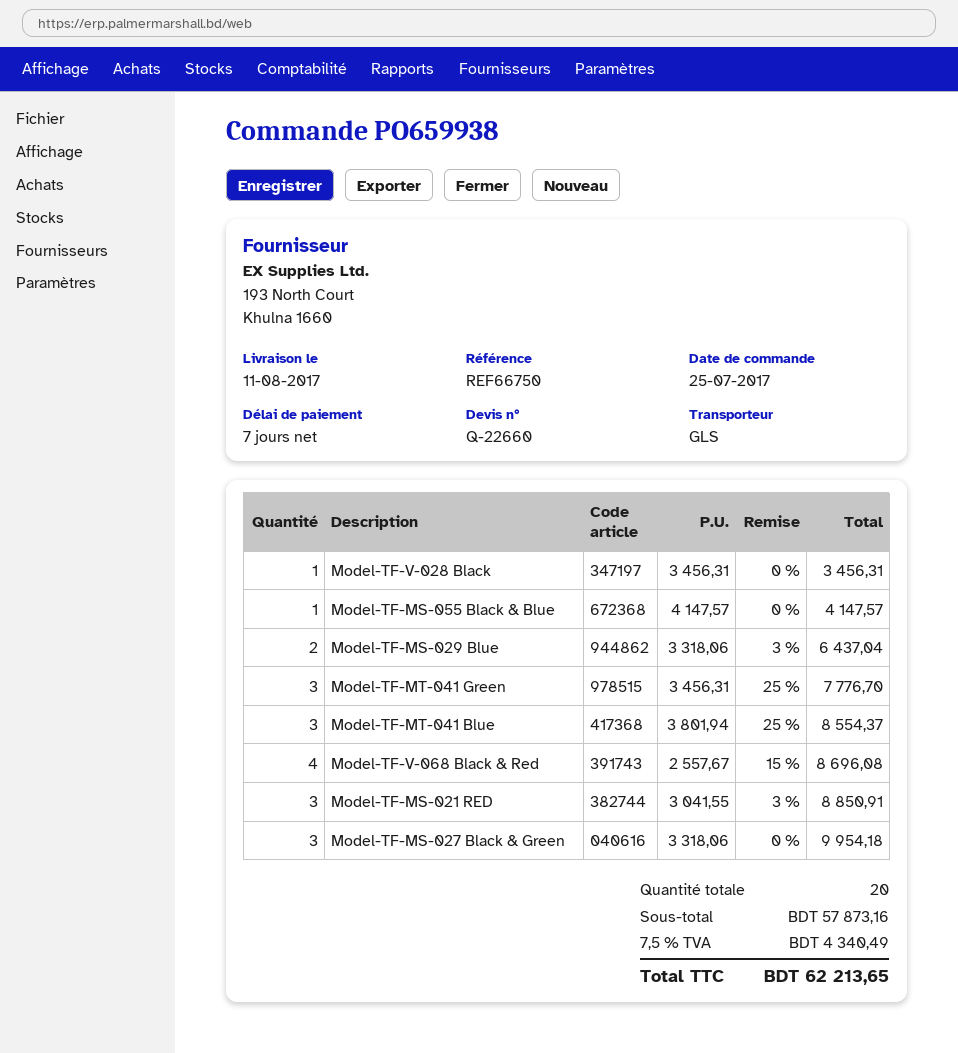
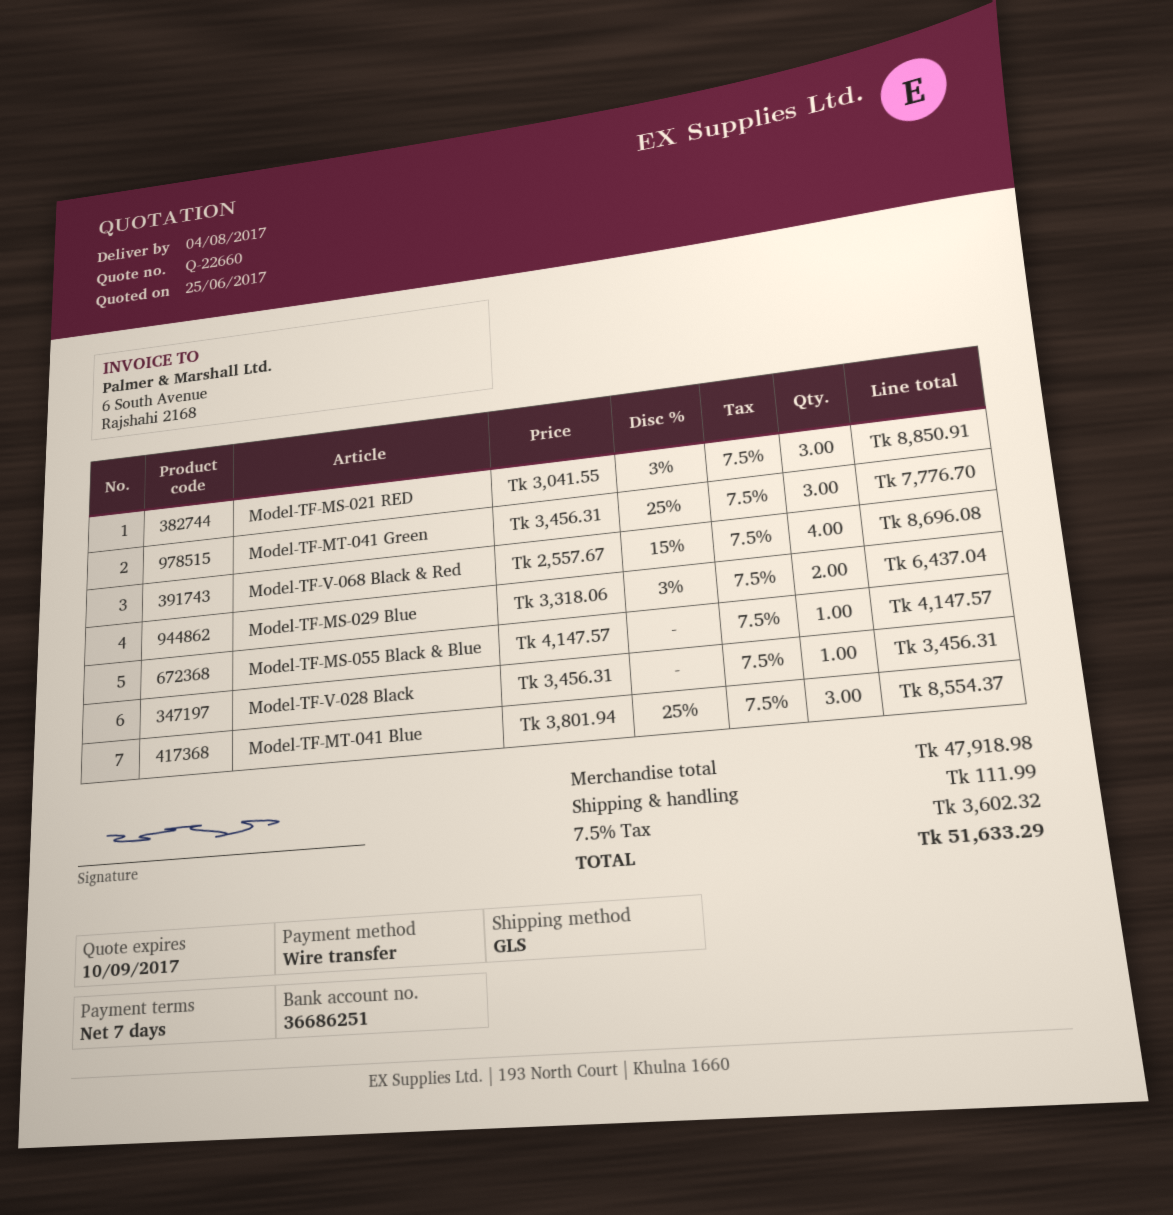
delivery date: 2017-08-11 -> 2017-08-04
Model-TF-MS-027 Black & Green: 3 x 3318.06 = 9954.18 -> none
subtotal: 57873.16 -> 47918.98
shipping: none -> 111.99
tax: 7.5% = 4340.49 -> 7.5% = 3602.32
total: 62213.65 -> 51633.29

